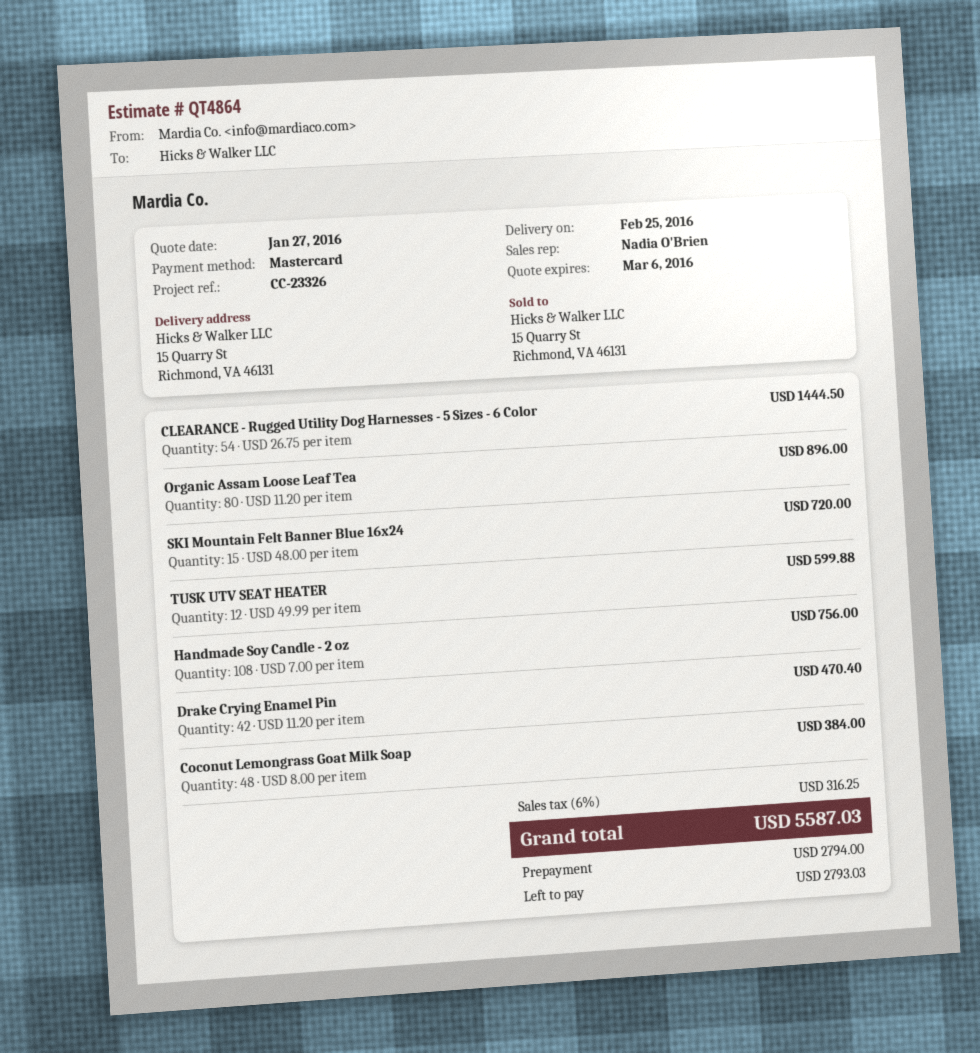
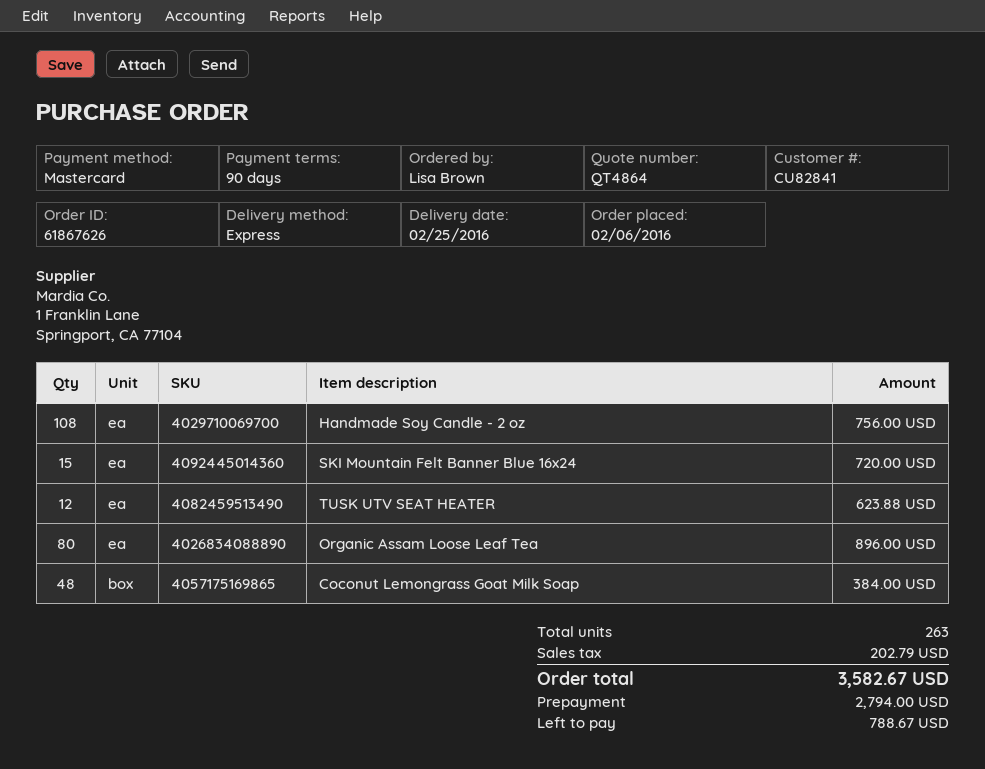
CLEARANCE - Rugged Utility Dog Harnesses - 5 Sizes - 6 Color: 54 for 1444.50 -> none
TUSK UTV SEAT HEATER: 12 for 599.88 -> 12 for 623.88
Drake Crying Enamel Pin: 42 for 470.40 -> none
tax: 316.25 -> 202.79
total: 5587.03 -> 3582.67
balance: 2793.03 -> 788.67

